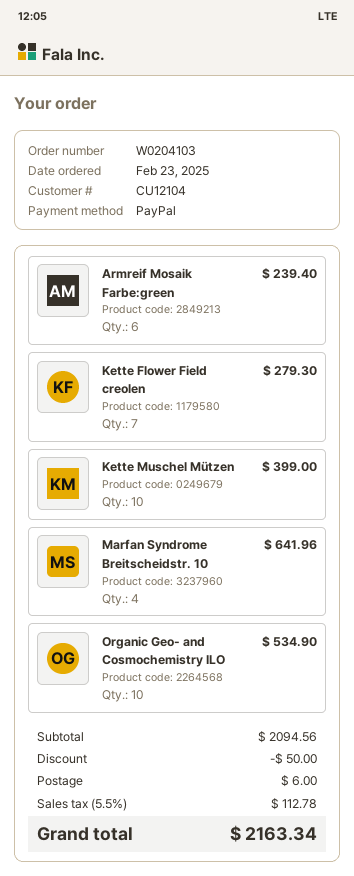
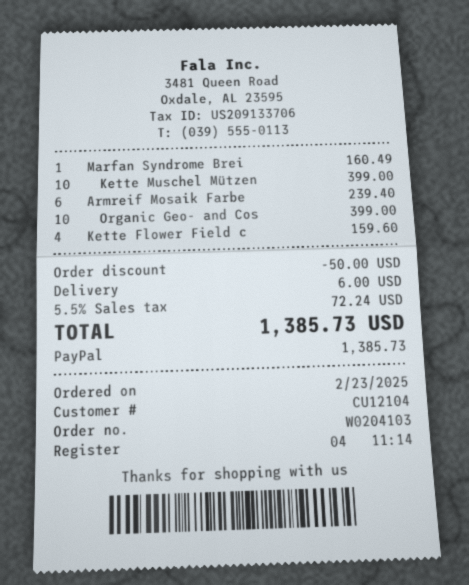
Kette Flower Field creolen: 7 for 279.30 -> 4 for 159.60
Marfan Syndrome Breitscheidstr. 10: 4 for 641.96 -> 1 for 160.49
Organic Geo- and Cosmochemistry ILO: 10 for 534.90 -> 10 for 399.00
tax: 5.5% = 112.78 -> 5.5% = 72.24
total: 2163.34 -> 1385.73

